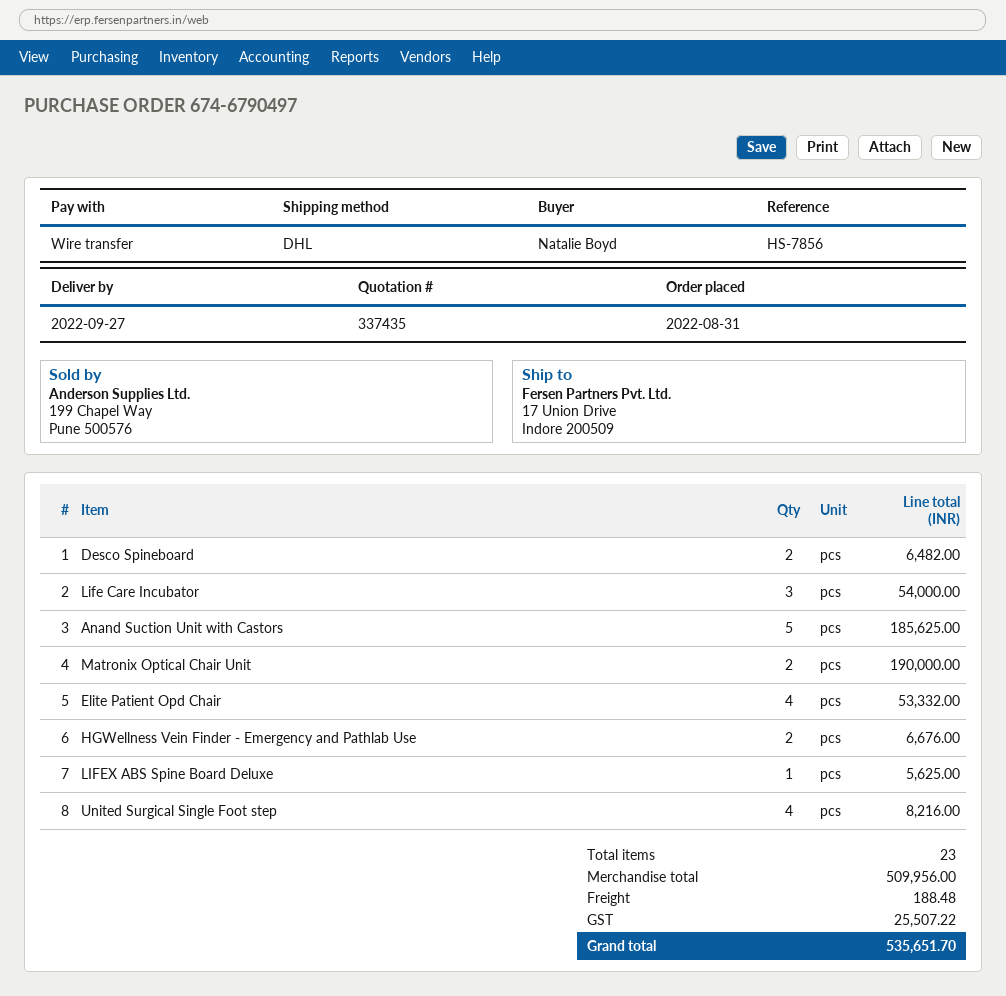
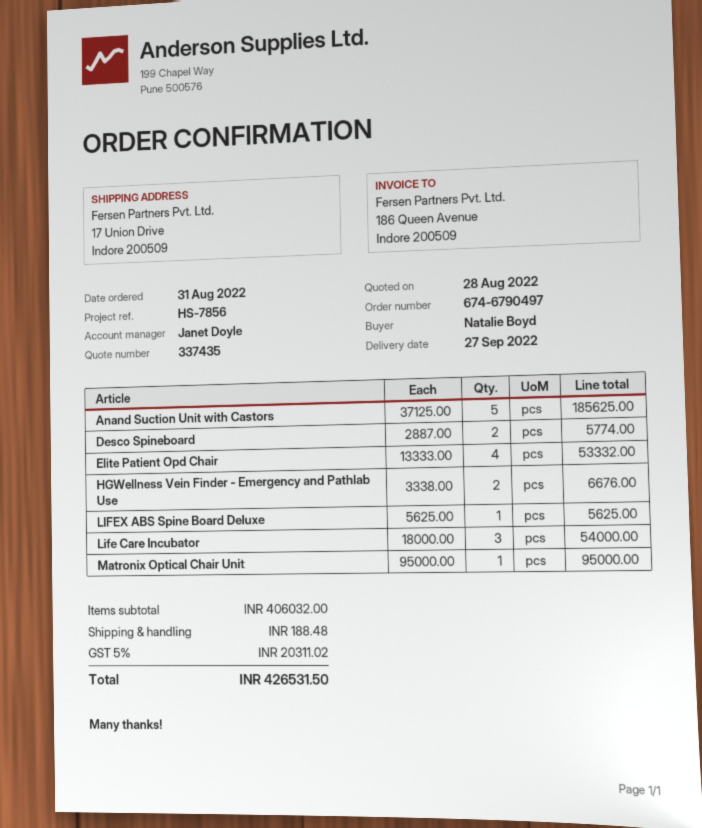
Desco Spineboard: 2 for 6482.00 -> 2 for 5774.00
Matronix Optical Chair Unit: 2 for 190000.00 -> 1 for 95000.00
United Surgical Single Foot step: 4 for 8216.00 -> none
subtotal: 509956.00 -> 406032.00
tax: 25507.22 -> 20311.02
total: 535651.70 -> 426531.50

